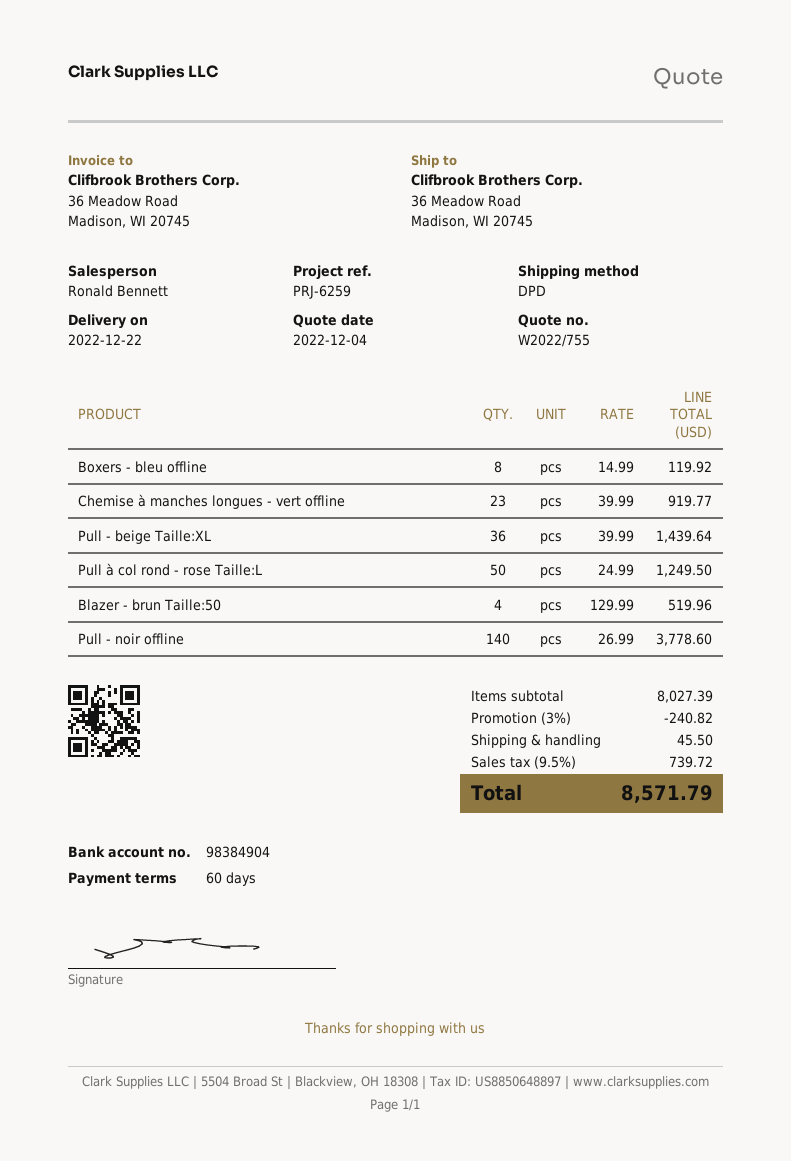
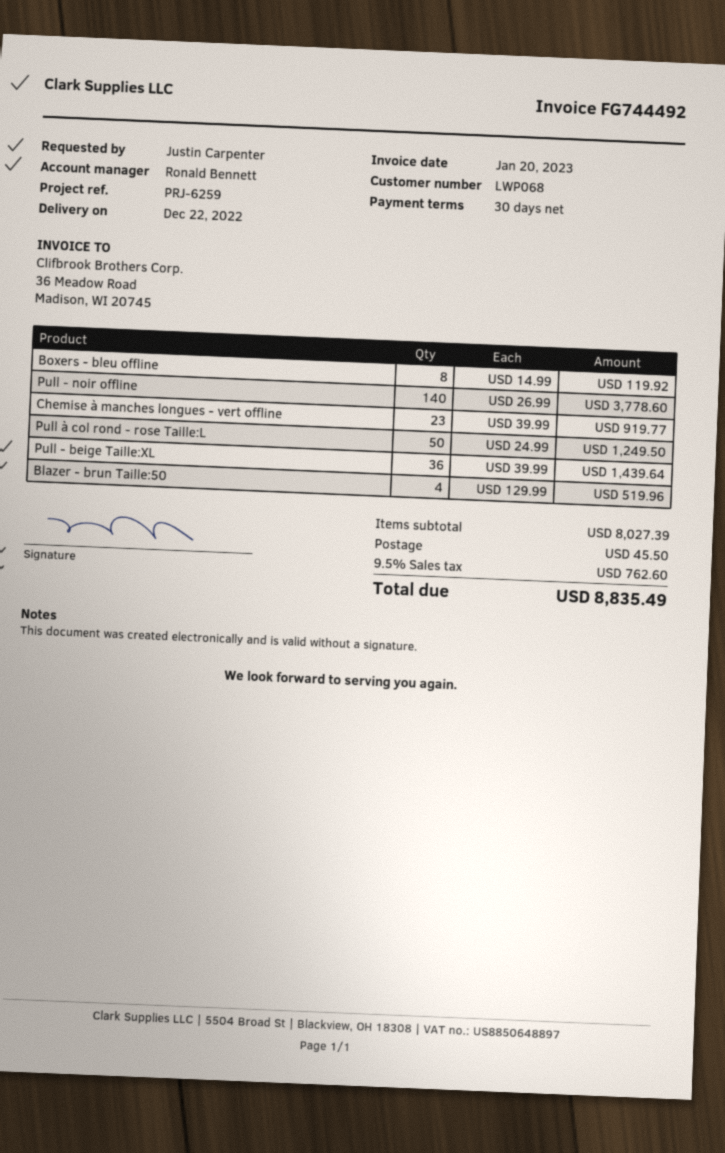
payment terms: 60 days -> 30 days
discount: 3% = 240.82 -> none
tax: 9.5% = 739.72 -> 9.5% = 762.60
total: 8571.79 -> 8835.49

